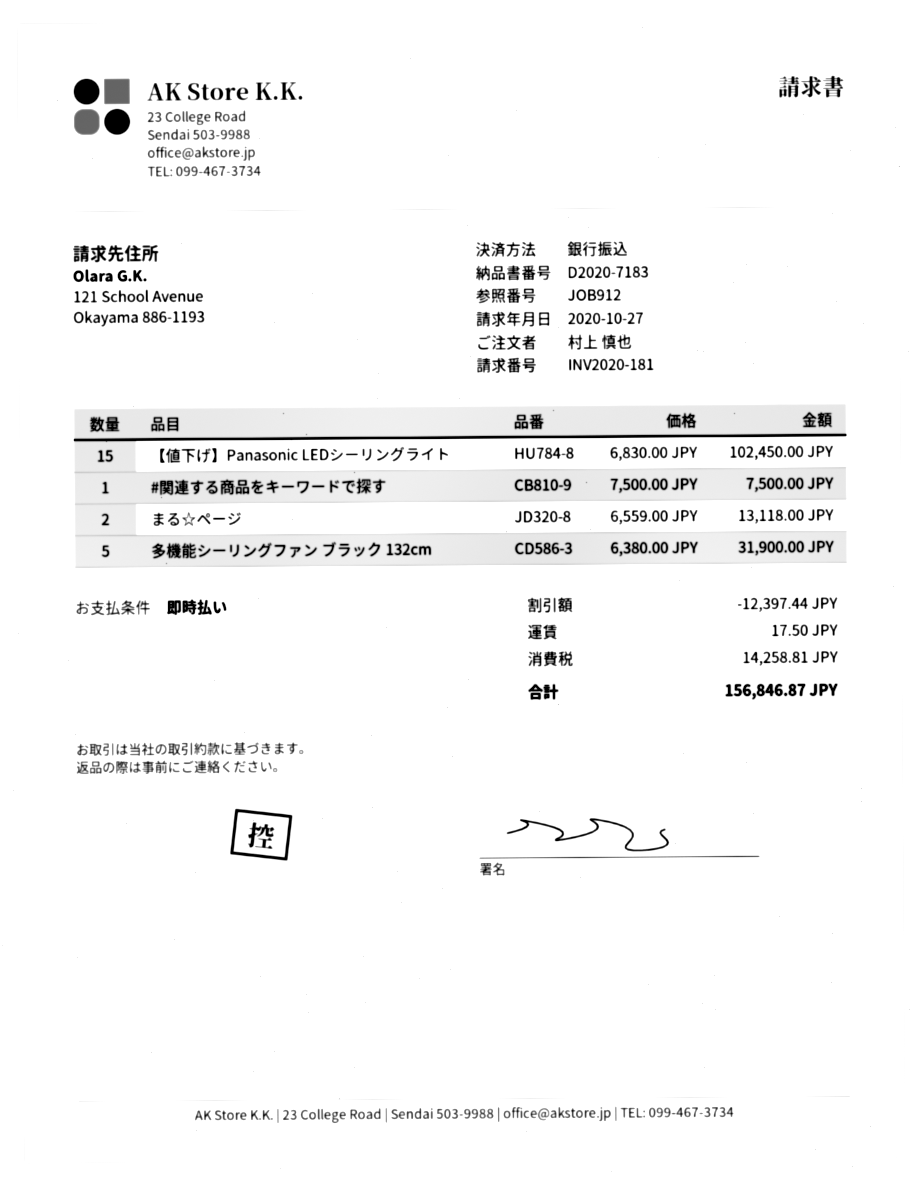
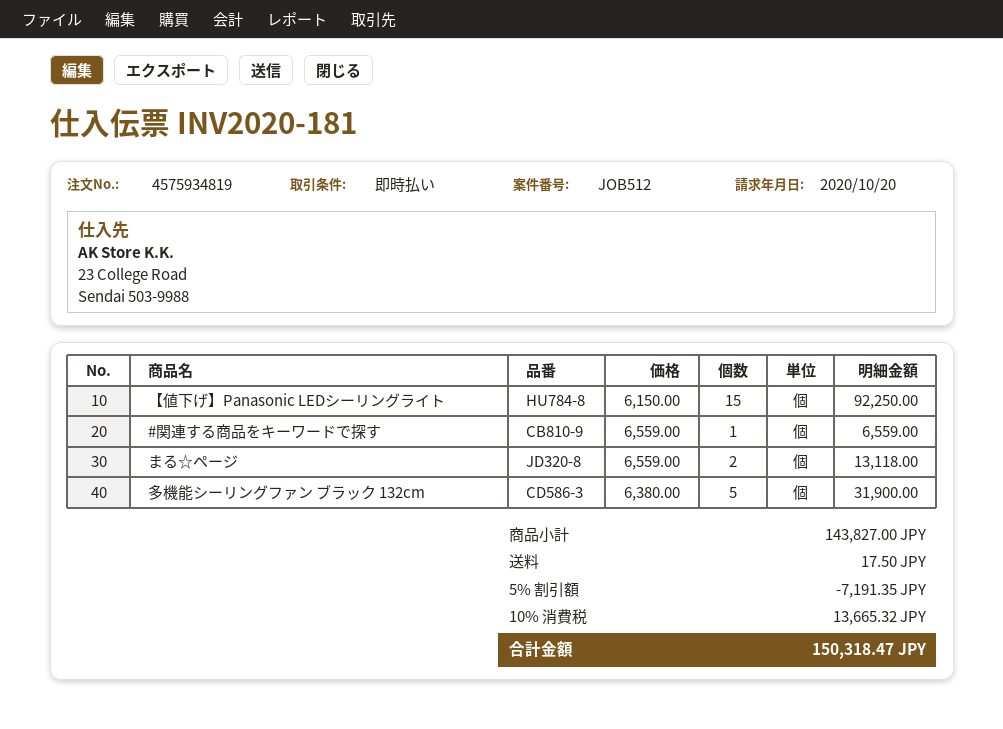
invoice date: 2020-10-27 -> 2020-10-20
reference: JOB912 -> JOB512
【値下げ】Panasonic LEDシーリングライト: 15 x 6830.00 = 102450.00 -> 15 x 6150.00 = 92250.00
#関連する商品をキーワードで探す: 1 x 7500.00 = 7500.00 -> 1 x 6559.00 = 6559.00
discount: 12397.44 -> 7191.35
tax: 14258.81 -> 13665.32
total: 156846.87 -> 150318.47

